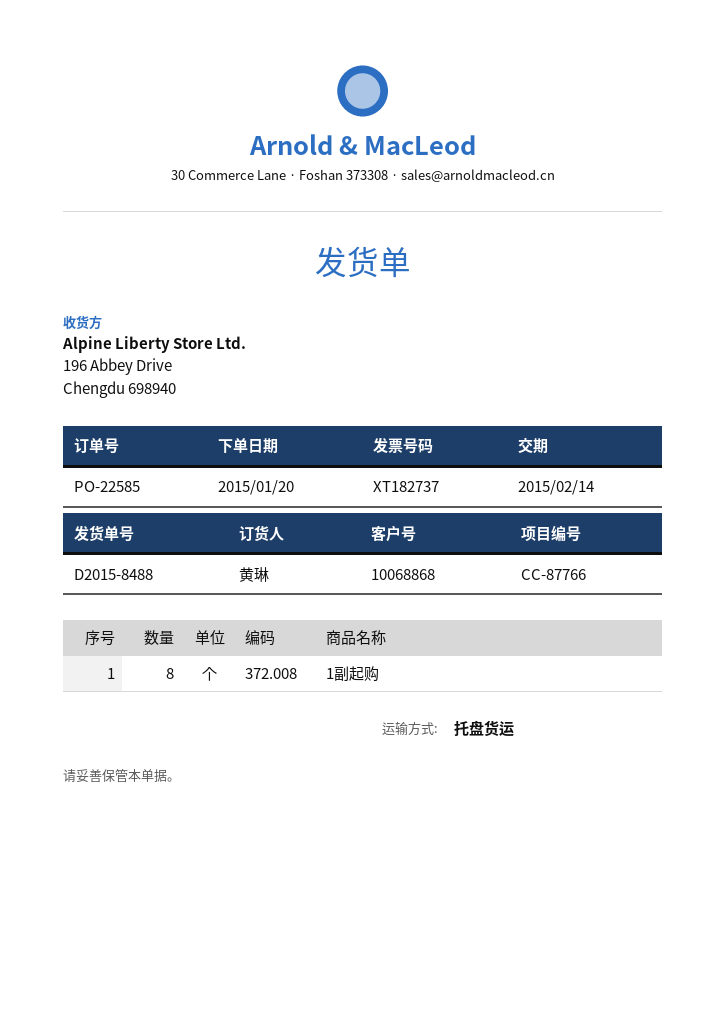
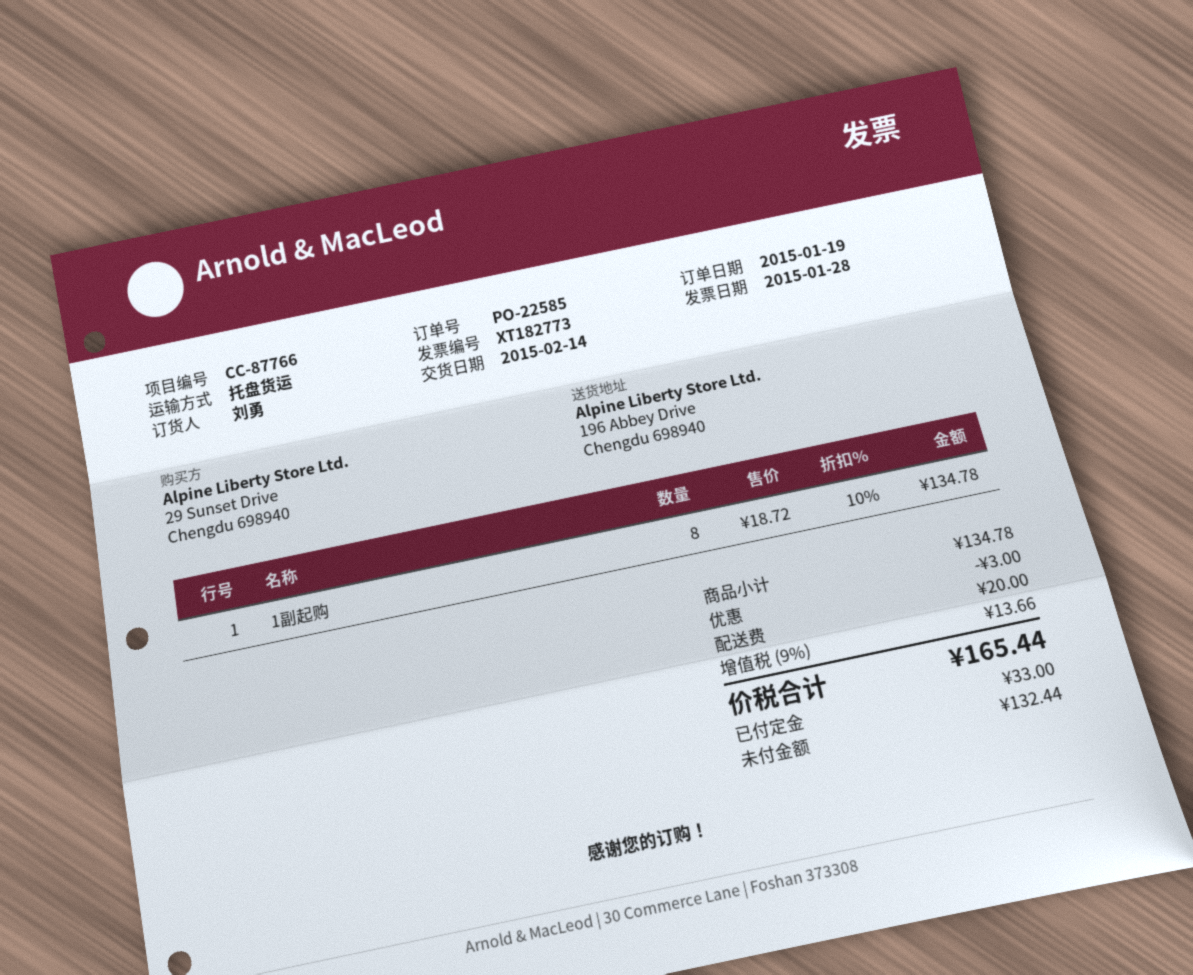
order date: 2015-01-20 -> 2015-01-19
invoice number: XT182737 -> XT182773
ordered by: 黄琳 -> 刘勇

